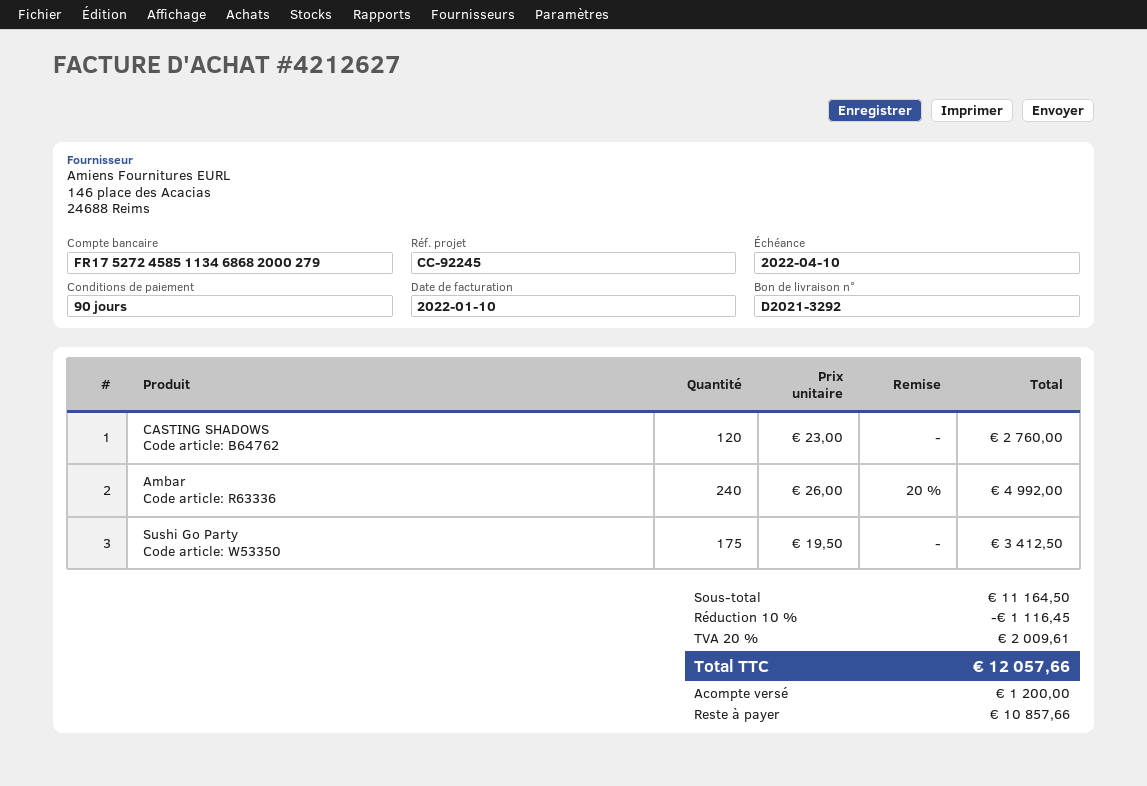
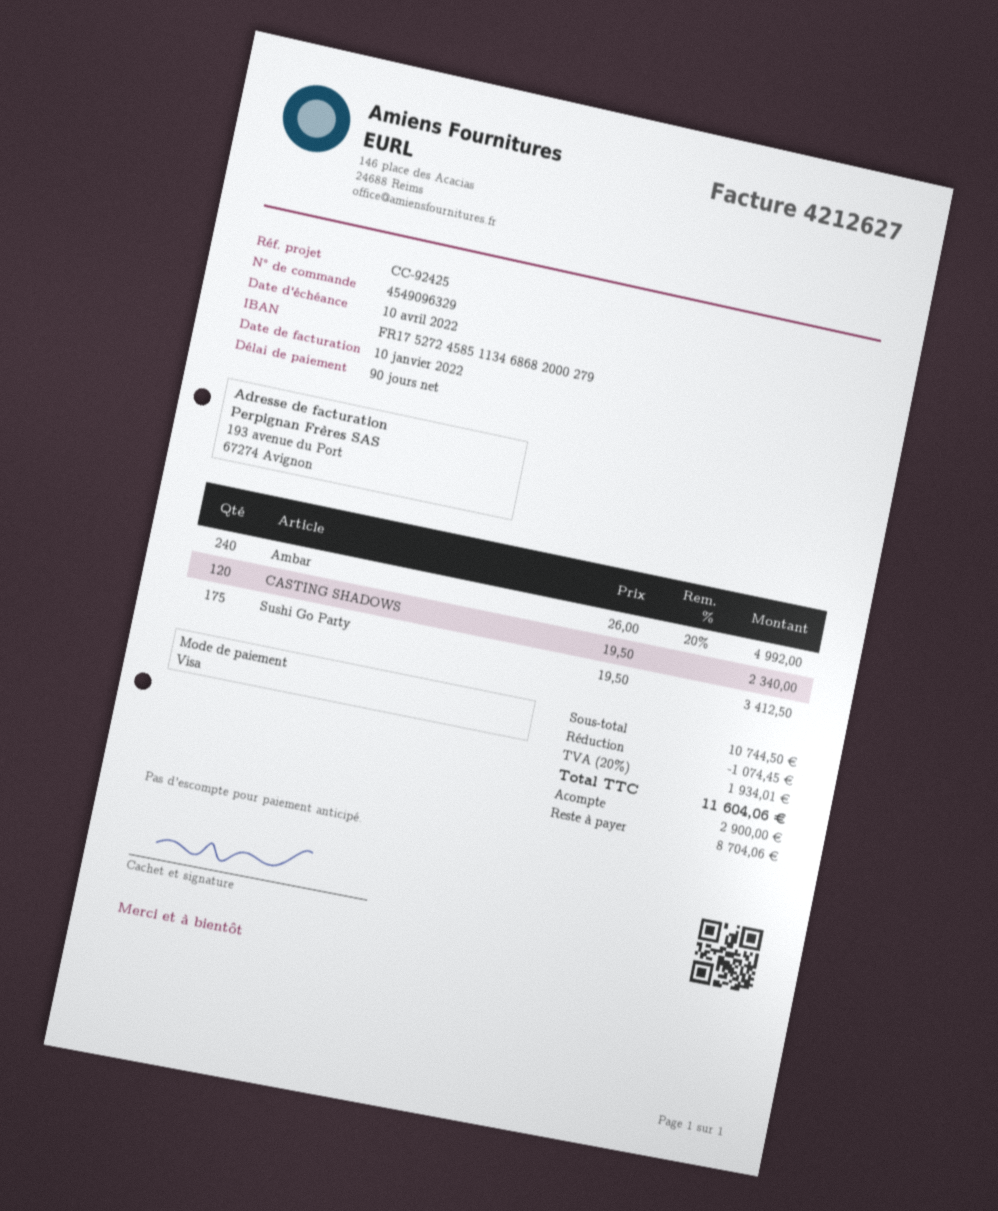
reference: CC-92245 -> CC-92425
CASTING SHADOWS: 120 x 23.00 = 2760.00 -> 120 x 19.50 = 2340.00
subtotal: 11164.50 -> 10744.50
discount: 1116.45 -> 1074.45
tax: 20% = 2009.61 -> 20% = 1934.01
total: 12057.66 -> 11604.06
deposit: 1200.00 -> 2900.00
balance: 10857.66 -> 8704.06

